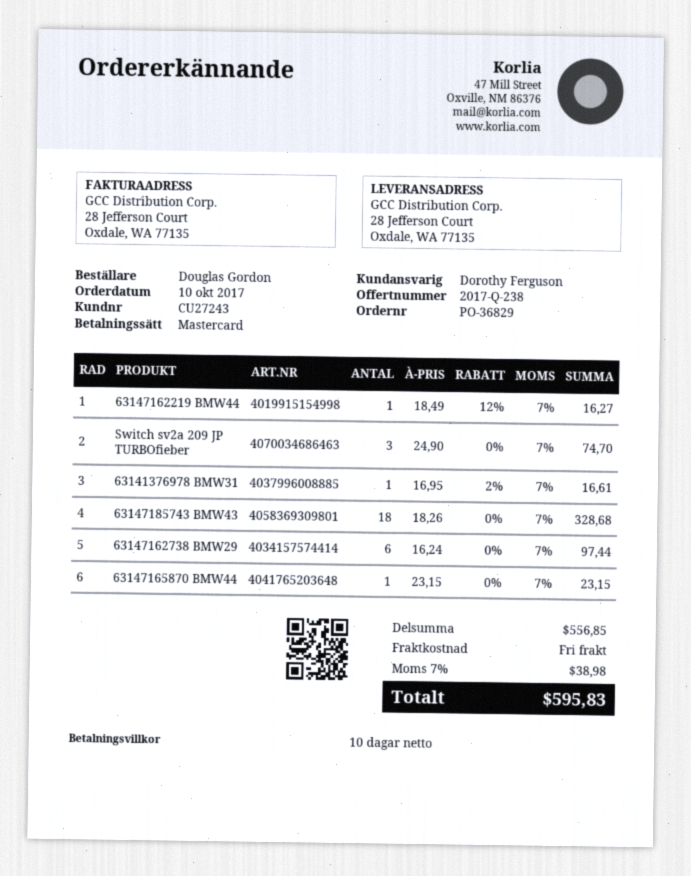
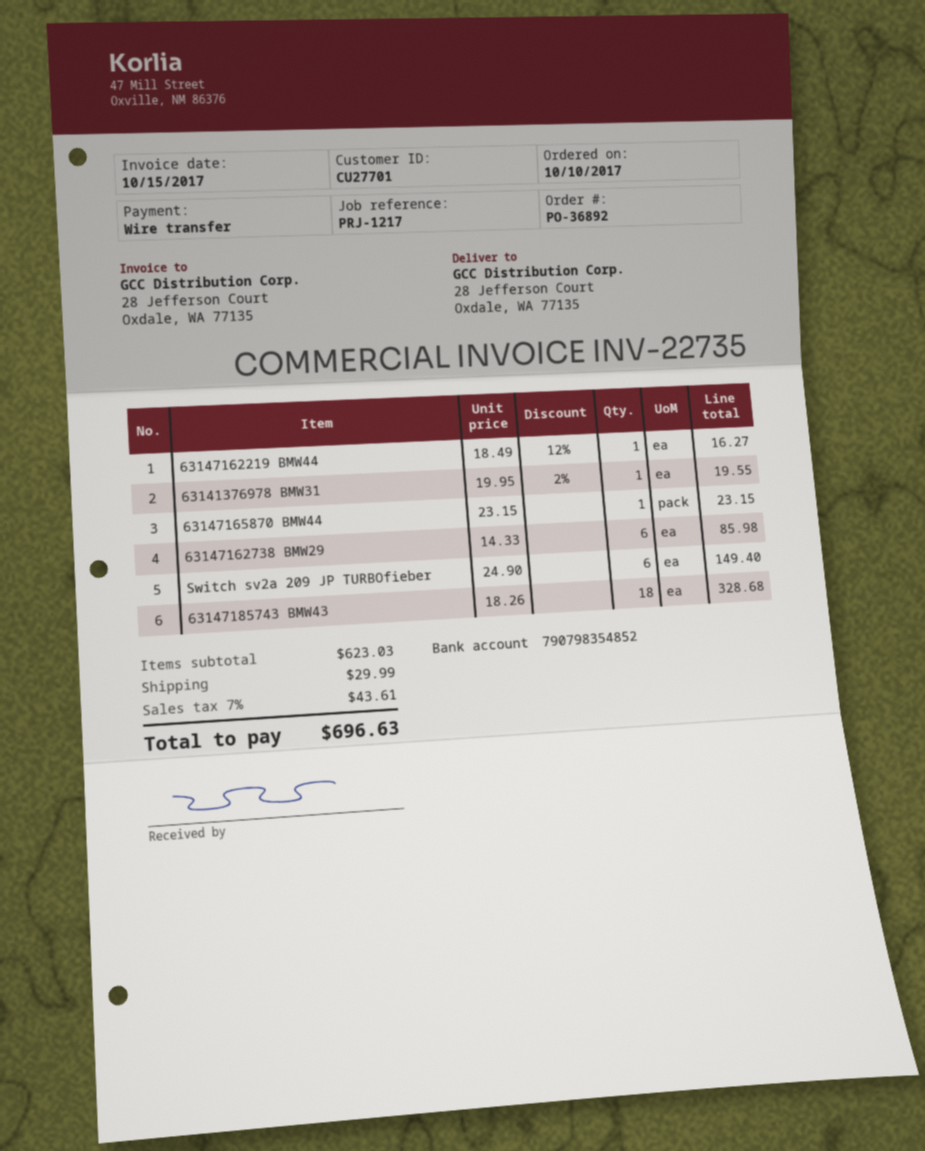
order number: PO-36829 -> PO-36892
customer number: CU27243 -> CU27701
payment method: Mastercard -> bank transfer
Switch sv2a 209 JP TURBOfieber: 3 x 24.90 = 74.70 -> 6 x 24.90 = 149.40
63141376978 BMW31: 1 x 16.95 - 2% = 16.61 -> 1 x 19.95 - 2% = 19.55
63147162738 BMW29: 6 x 16.24 = 97.44 -> 6 x 14.33 = 85.98
subtotal: 556.85 -> 623.03
shipping: 0.00 -> 29.99
tax: 7% = 38.98 -> 7% = 43.61
total: 595.83 -> 696.63

